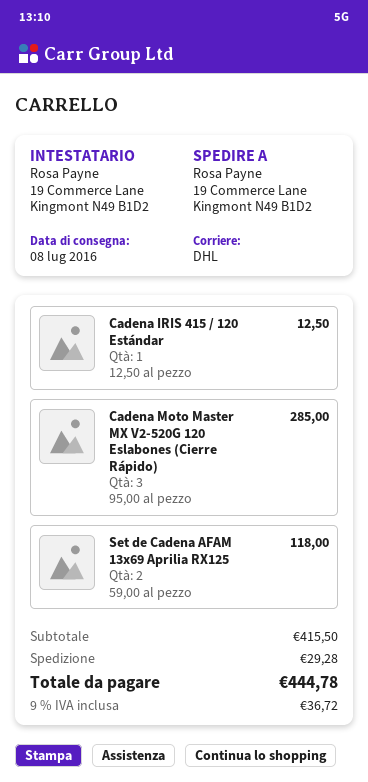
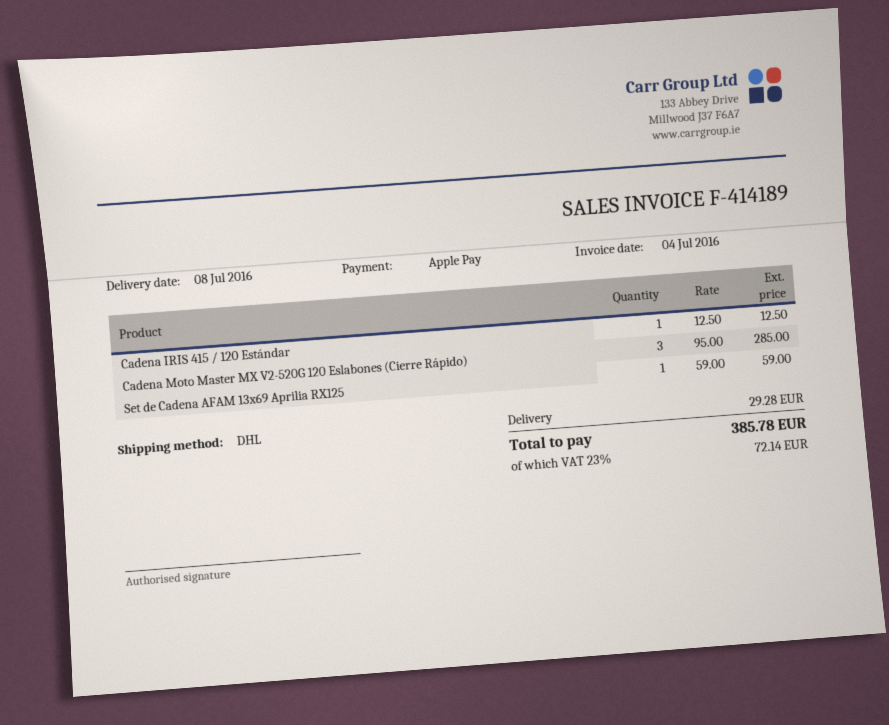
Set de Cadena AFAM 13x69 Aprilia RX125: 2 x 59.00 = 118.00 -> 1 x 59.00 = 59.00
tax: 9% = 36.72 -> 23% = 72.14
total: 444.78 -> 385.78

